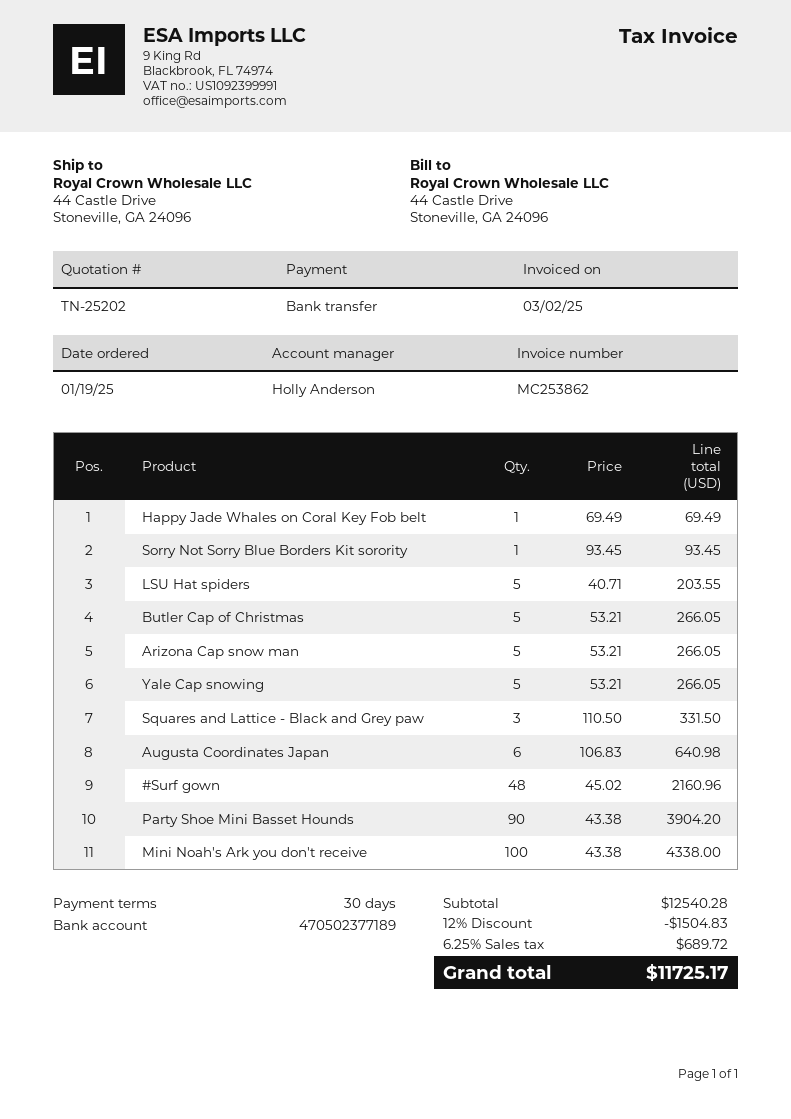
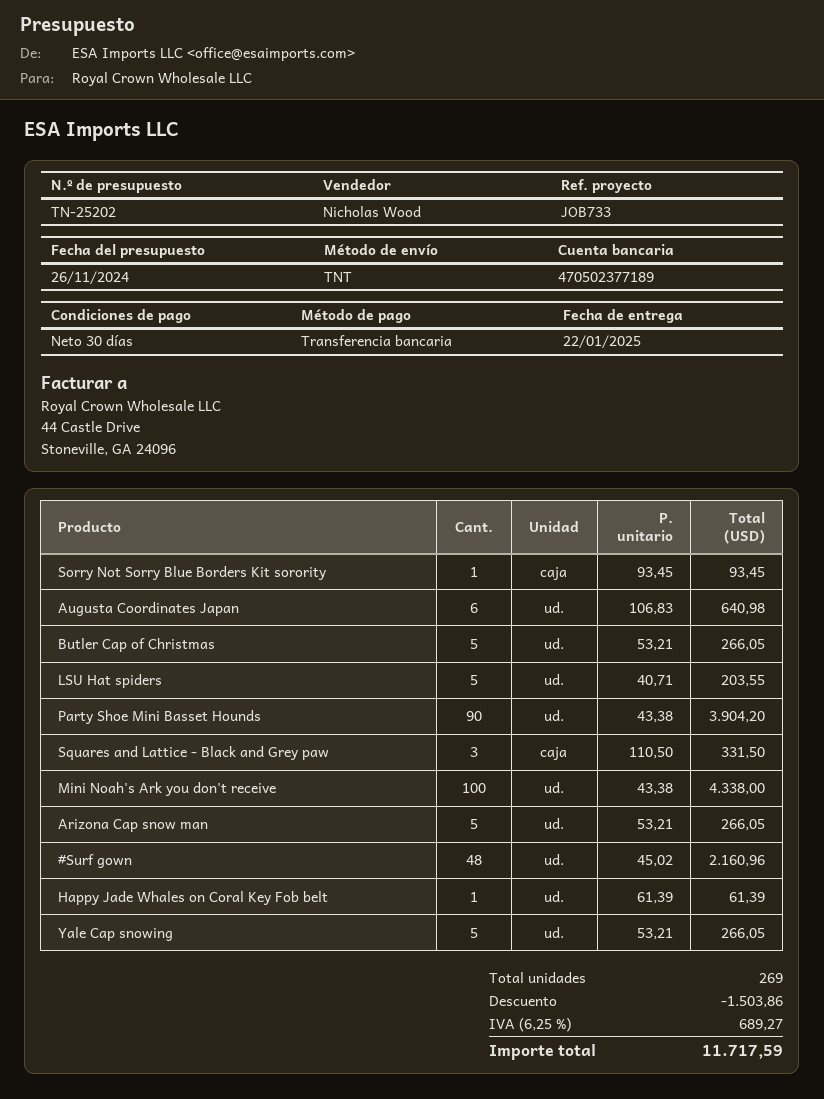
sales rep: Holly Anderson -> Nicholas Wood
Happy Jade Whales on Coral Key Fob belt: 1 x 69.49 = 69.49 -> 1 x 61.39 = 61.39
discount: 1504.83 -> 1503.86
tax: 6.25% = 689.72 -> 6.25% = 689.27
total: 11725.17 -> 11717.59

